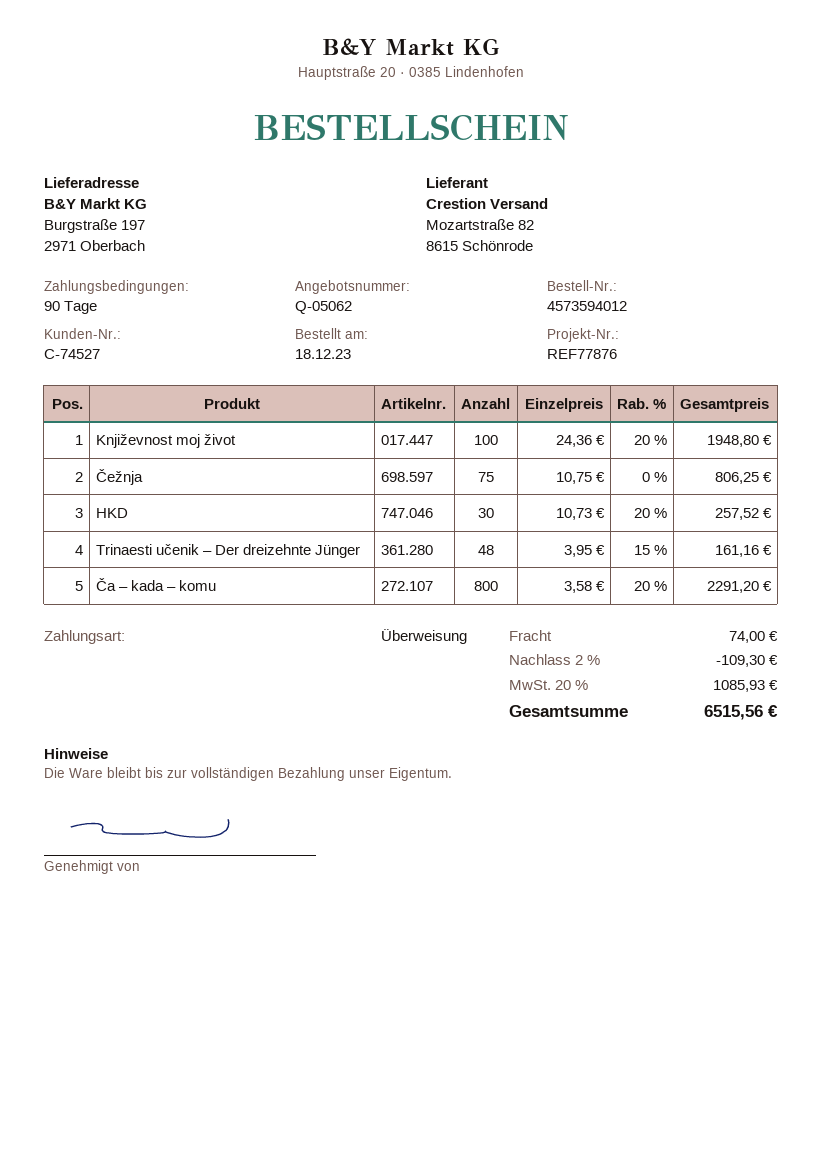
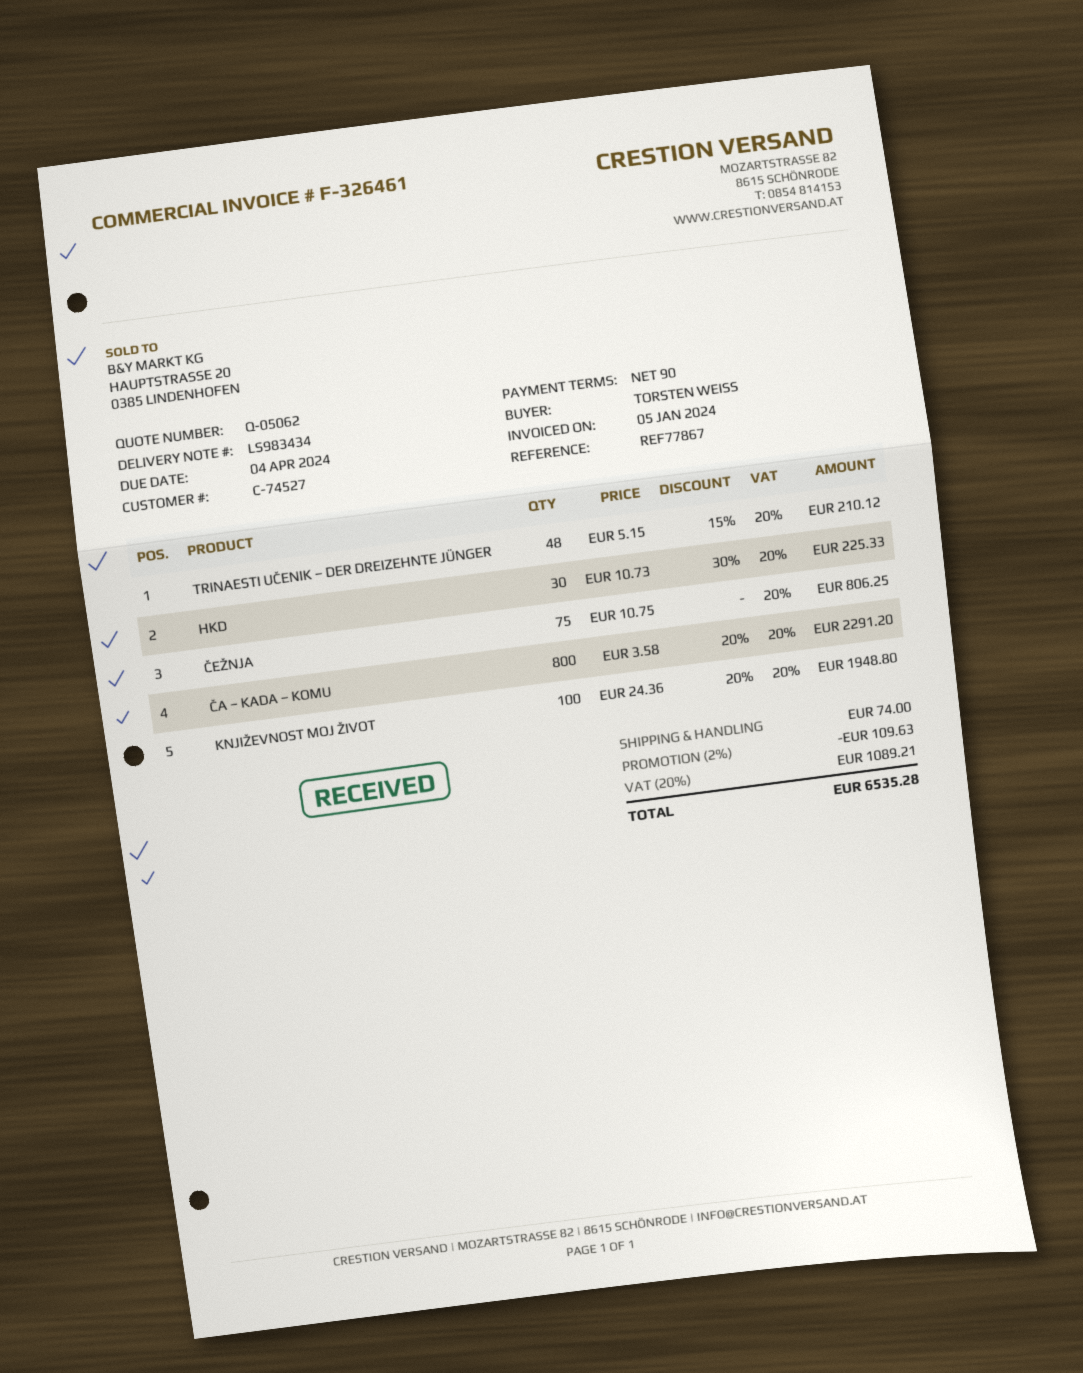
reference: REF77876 -> REF77867
HKD: 30 x 10.73 - 20% = 257.52 -> 30 x 10.73 - 30% = 225.33
Trinaesti učenik – Der dreizehnte Jünger: 48 x 3.95 - 15% = 161.16 -> 48 x 5.15 - 15% = 210.12
discount: 2% = 109.30 -> 2% = 109.63
tax: 20% = 1085.93 -> 20% = 1089.21
total: 6515.56 -> 6535.28

